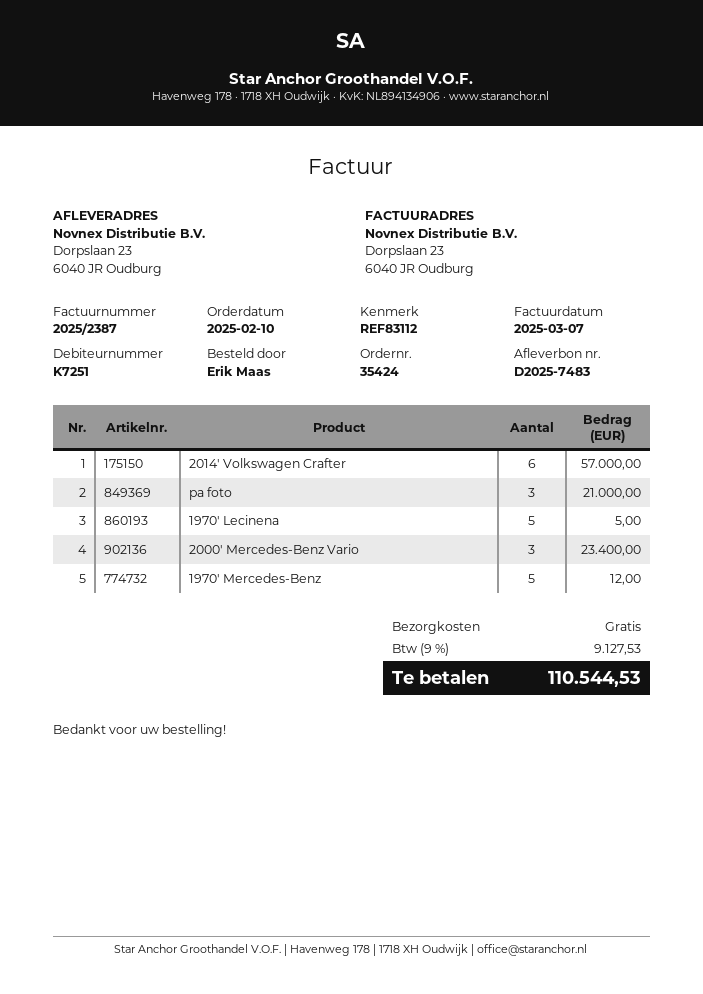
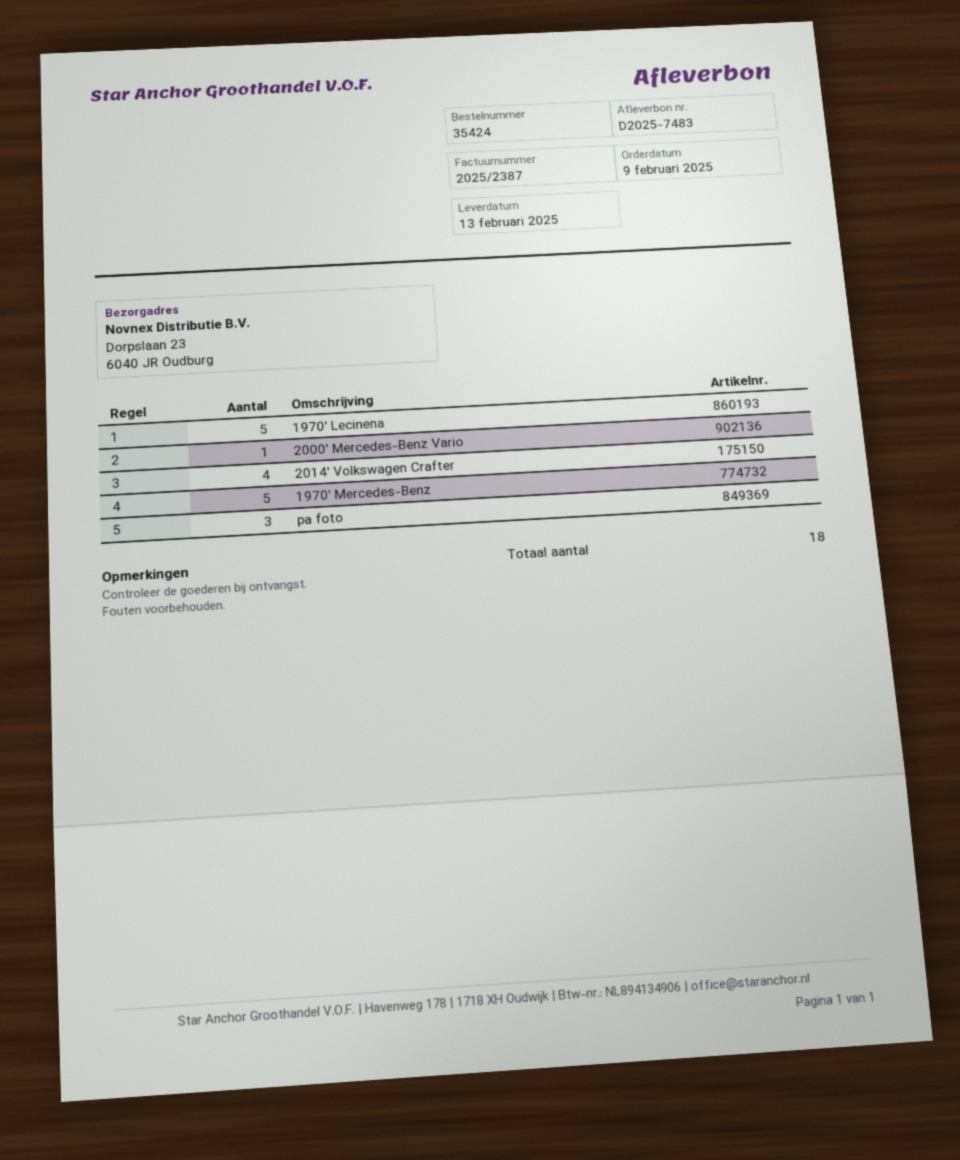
order date: 2025-02-10 -> 2025-02-09
2014' Volkswagen Crafter: 6 -> 4
2000' Mercedes-Benz Vario: 3 -> 1

